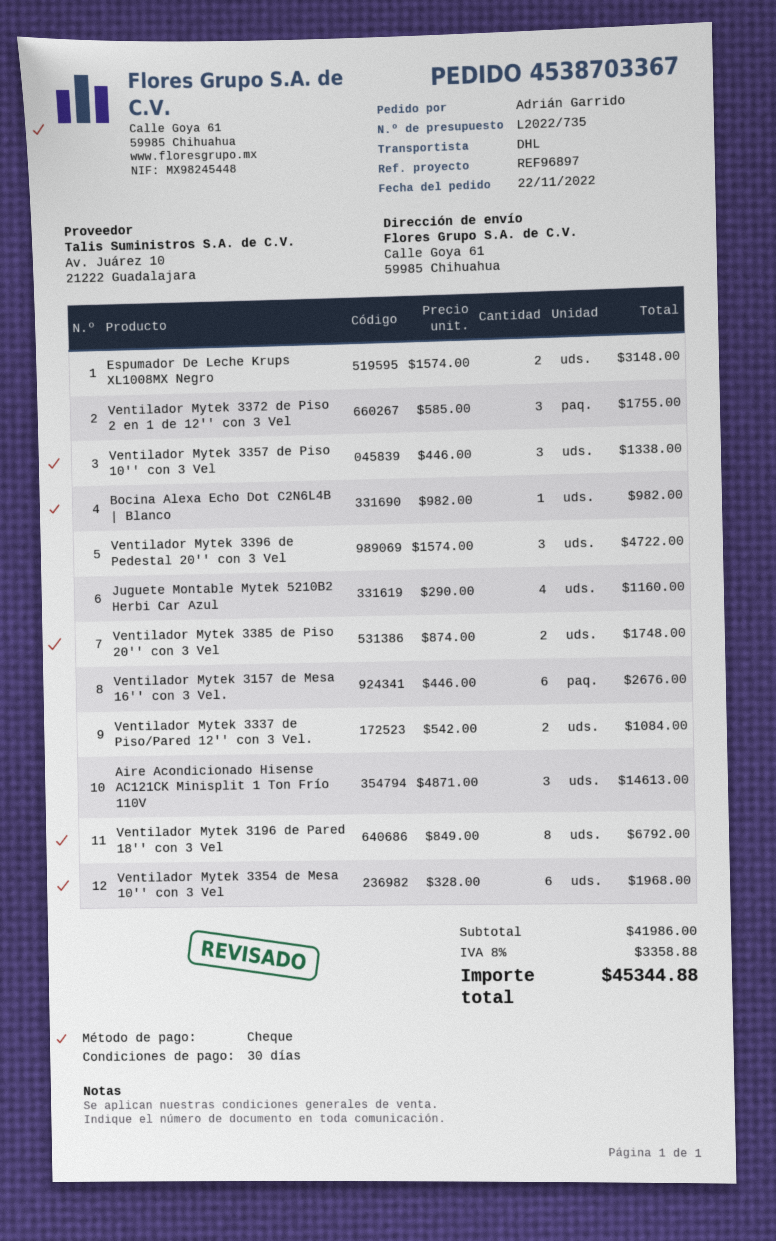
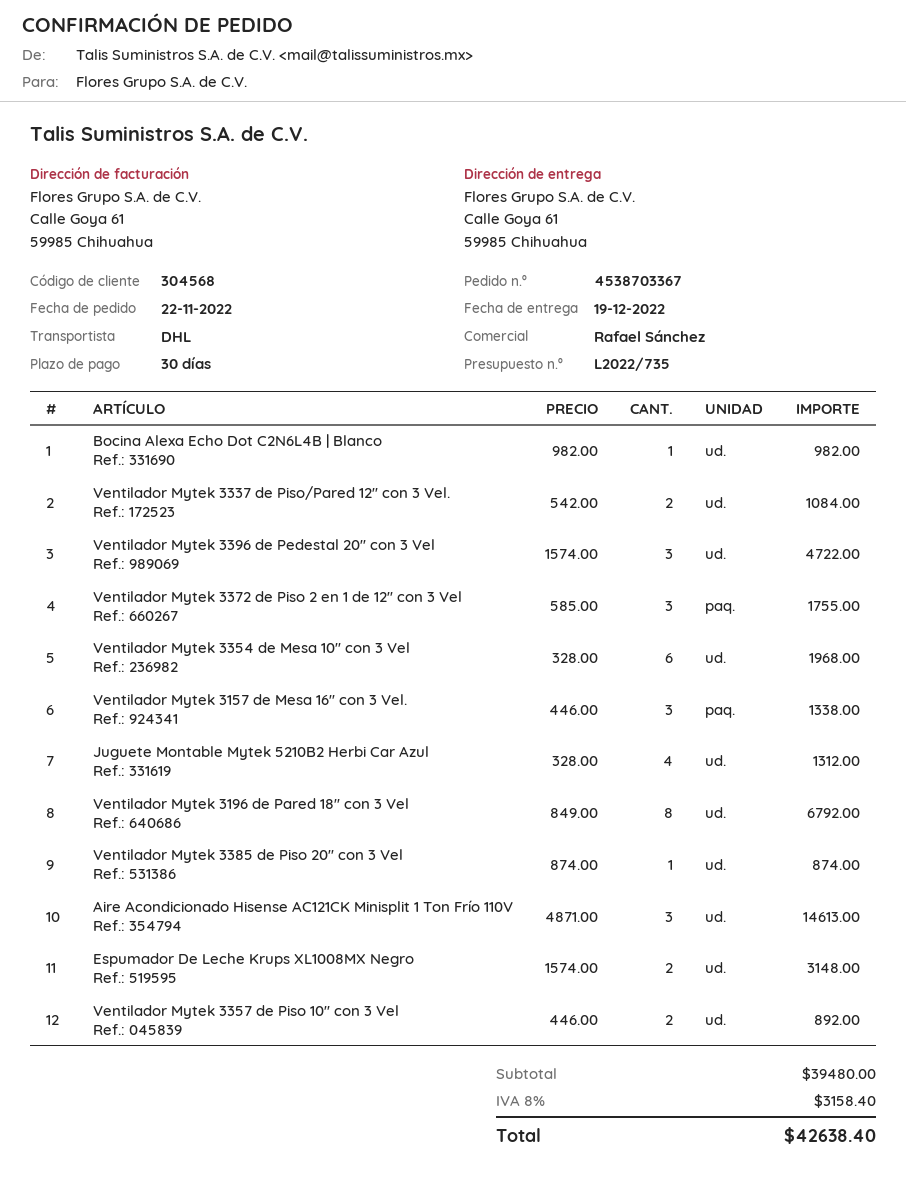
Ventilador Mytek 3357 de Piso 10'' con 3 Vel: 3 x 446.00 = 1338.00 -> 2 x 446.00 = 892.00
Juguete Montable Mytek 5210B2 Herbi Car Azul: 4 x 290.00 = 1160.00 -> 4 x 328.00 = 1312.00
Ventilador Mytek 3385 de Piso 20'' con 3 Vel: 2 x 874.00 = 1748.00 -> 1 x 874.00 = 874.00
Ventilador Mytek 3157 de Mesa 16'' con 3 Vel.: 6 x 446.00 = 2676.00 -> 3 x 446.00 = 1338.00
subtotal: 41986.00 -> 39480.00
tax: 8% = 3358.88 -> 8% = 3158.40
total: 45344.88 -> 42638.40

